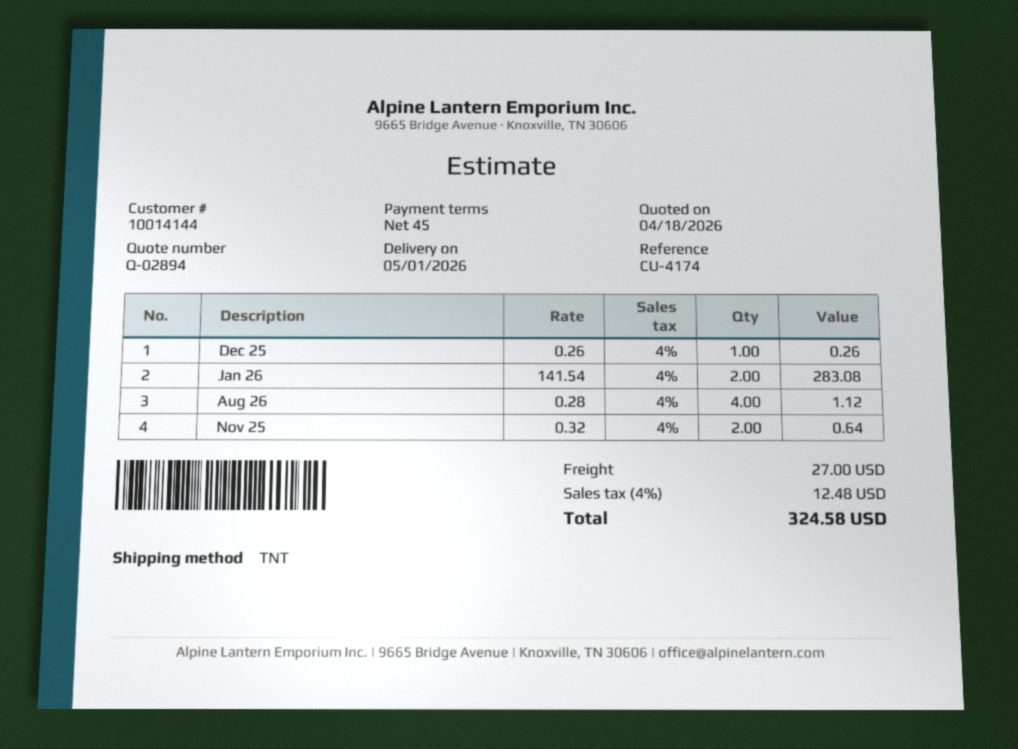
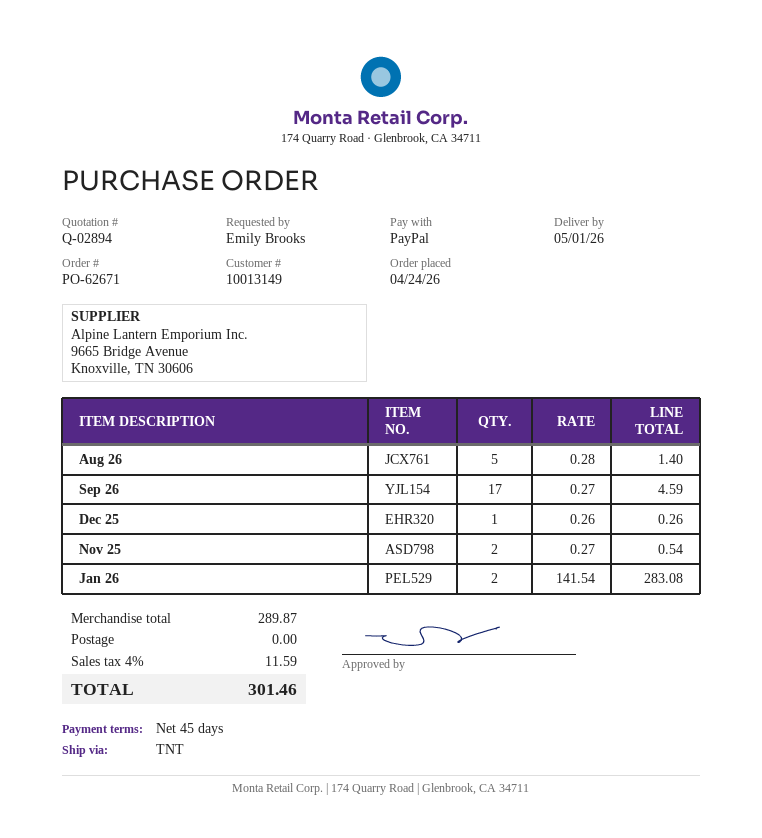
customer number: 10014144 -> 10013149
Aug 26: 4 x 0.28 = 1.12 -> 5 x 0.28 = 1.40
Nov 25: 2 x 0.32 = 0.64 -> 2 x 0.27 = 0.54
Sep 26: none -> 17 x 0.27 = 4.59
shipping: 27.00 -> 0.00
tax: 4% = 12.48 -> 4% = 11.59
total: 324.58 -> 301.46

